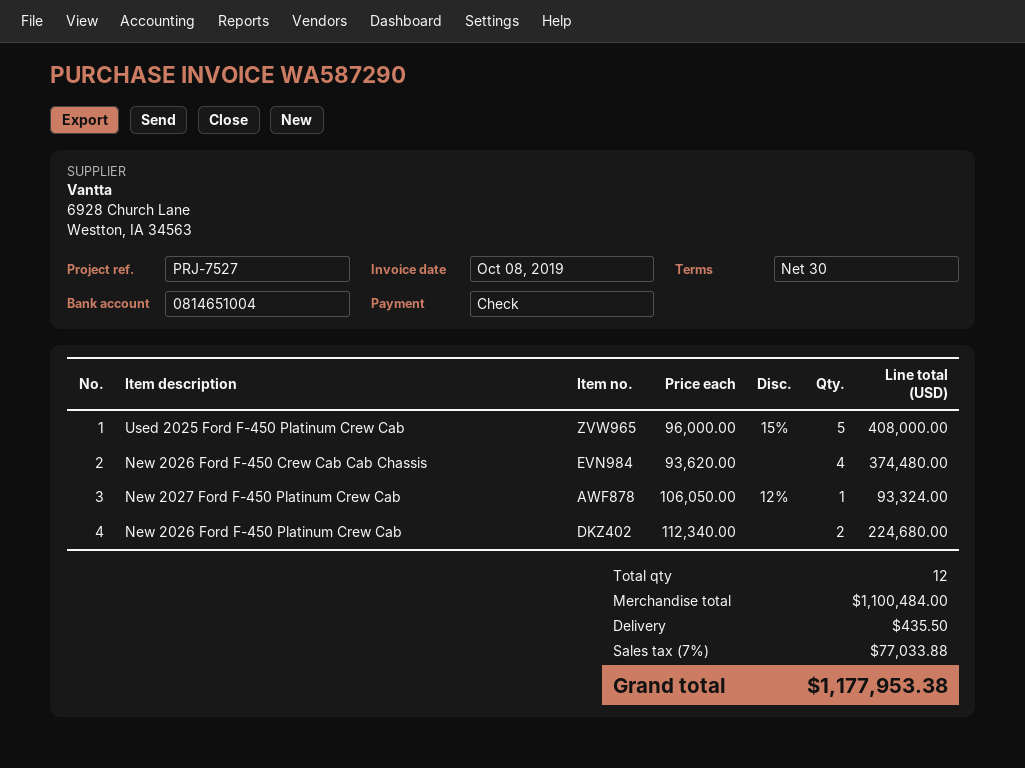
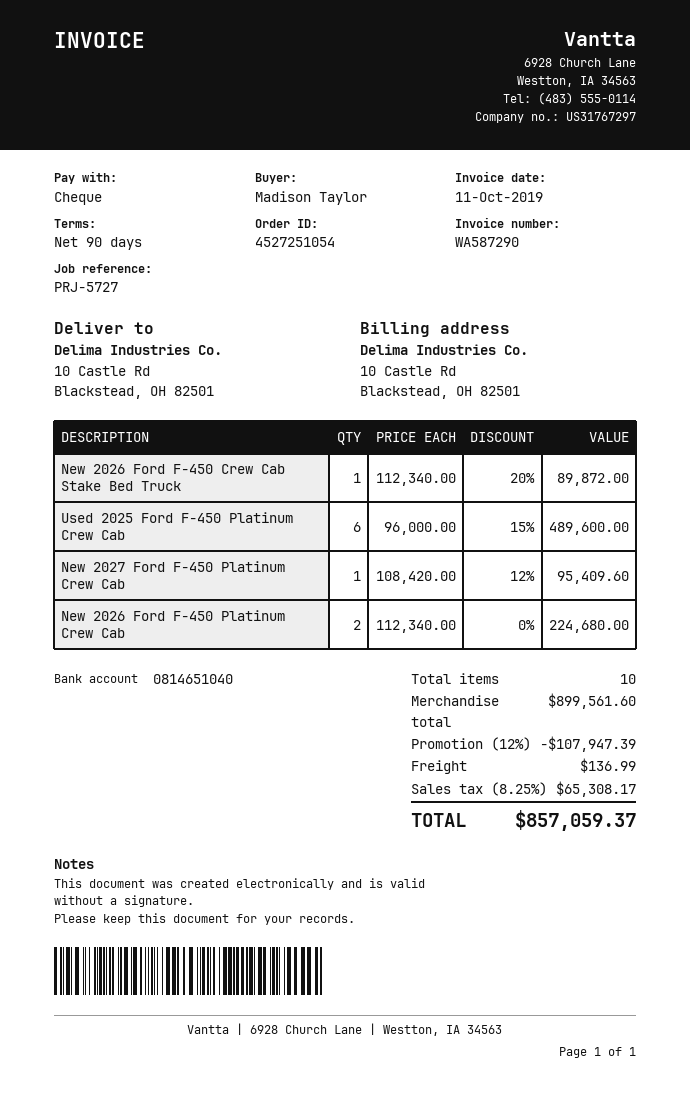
invoice date: 2019-10-08 -> 2019-10-11
payment terms: 30 days -> 90 days
reference: PRJ-7527 -> PRJ-5727
bank account: 0814651004 -> 0814651040
Used 2025 Ford F-450 Platinum Crew Cab: 5 x 96000.00 - 15% = 408000.00 -> 6 x 96000.00 - 15% = 489600.00
New 2026 Ford F-450 Crew Cab Cab Chassis: 4 x 93620.00 = 374480.00 -> none
New 2027 Ford F-450 Platinum Crew Cab: 1 x 106050.00 - 12% = 93324.00 -> 1 x 108420.00 - 12% = 95409.60
New 2026 Ford F-450 Crew Cab Stake Bed Truck: none -> 1 x 112340.00 - 20% = 89872.00
total quantity: 12 -> 10
subtotal: 1100484.00 -> 899561.60
discount: none -> 12% = 107947.39
shipping: 435.50 -> 136.99
tax: 7% = 77033.88 -> 8.25% = 65308.17
total: 1177953.38 -> 857059.37

